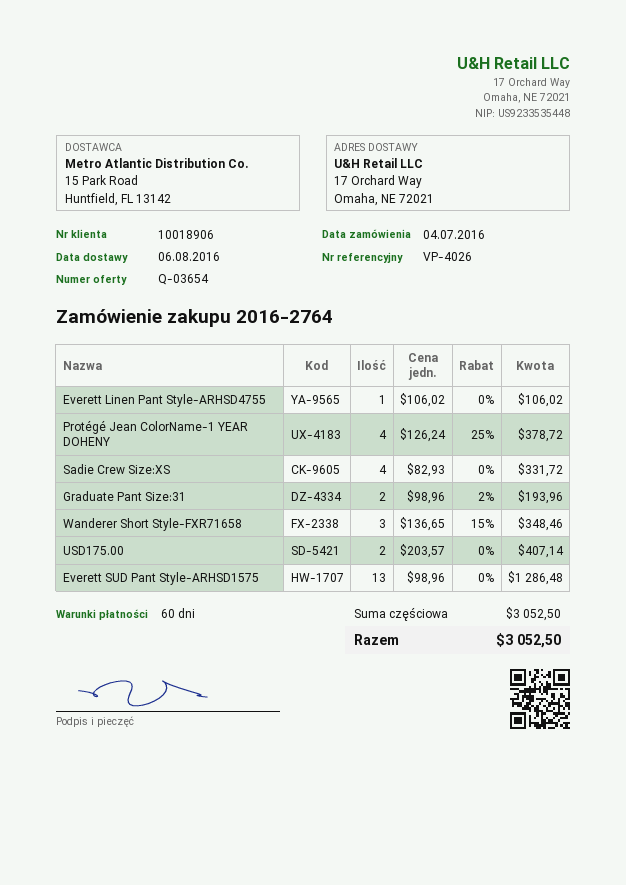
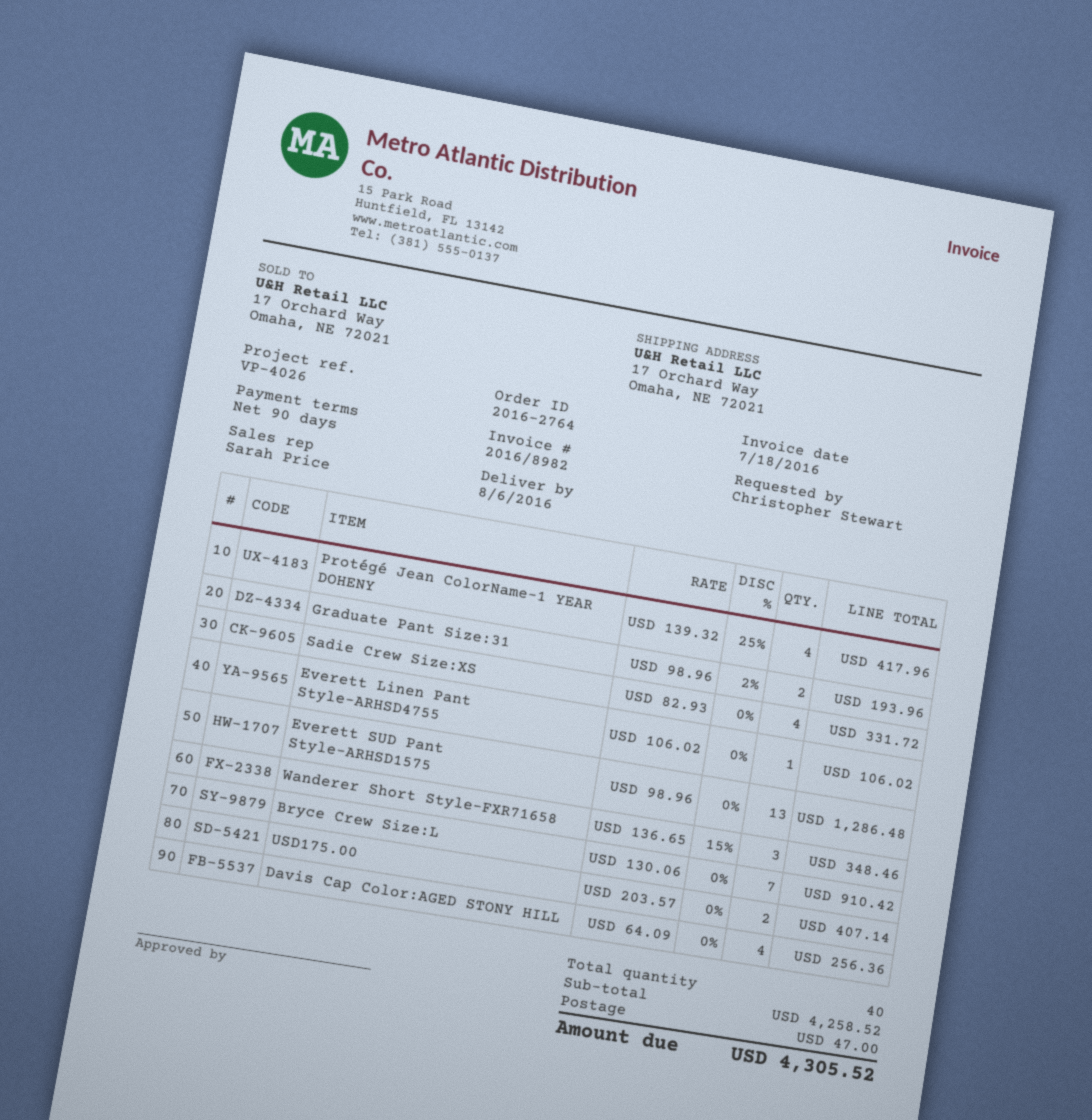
payment terms: 60 days -> 90 days
Protégé Jean ColorName-1 YEAR DOHENY: 4 x 126.24 - 25% = 378.72 -> 4 x 139.32 - 25% = 417.96
Bryce Crew Size:L: none -> 7 x 130.06 = 910.42
Davis Cap Color:AGED STONY HILL: none -> 4 x 64.09 = 256.36
subtotal: 3052.50 -> 4258.52
shipping: none -> 47.00
total: 3052.50 -> 4305.52

